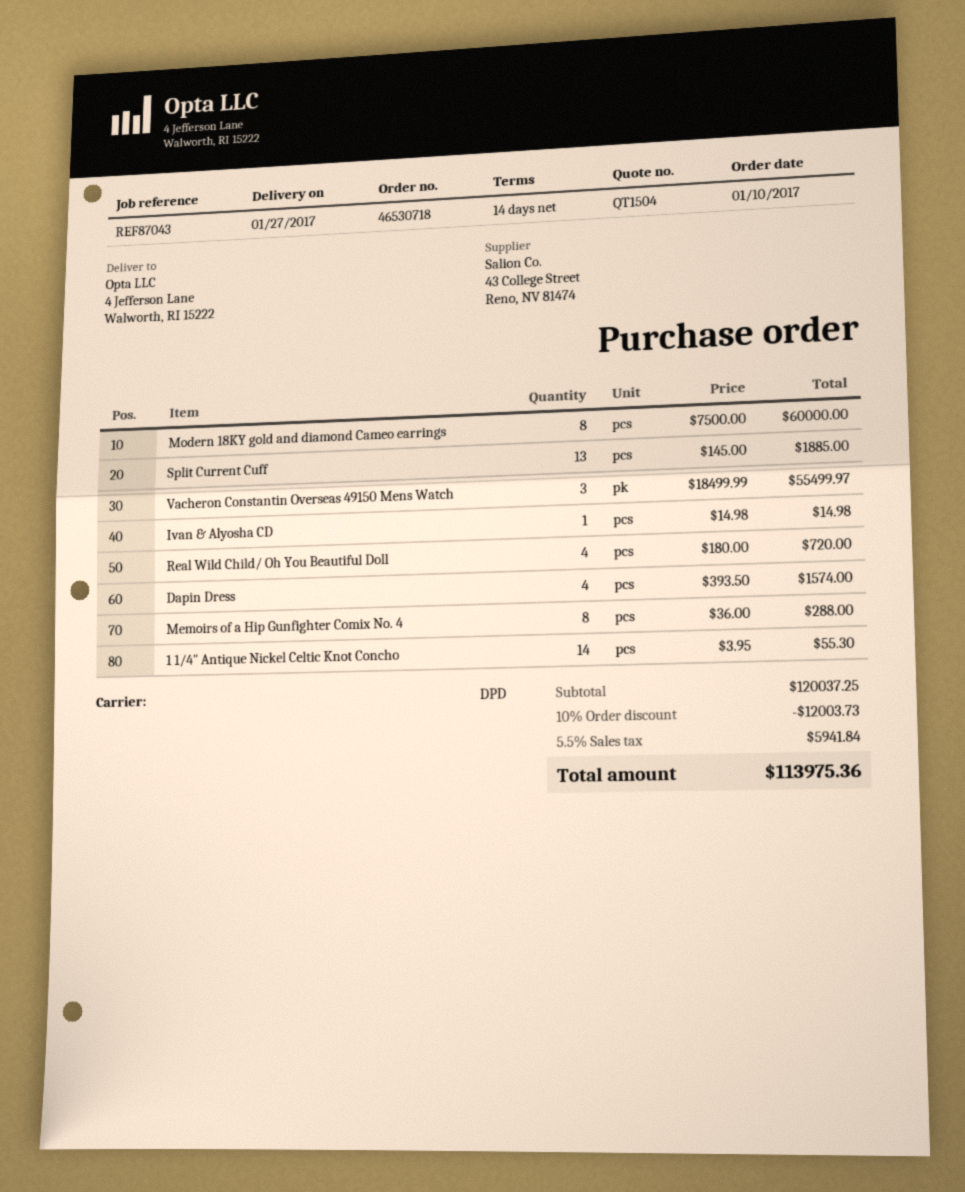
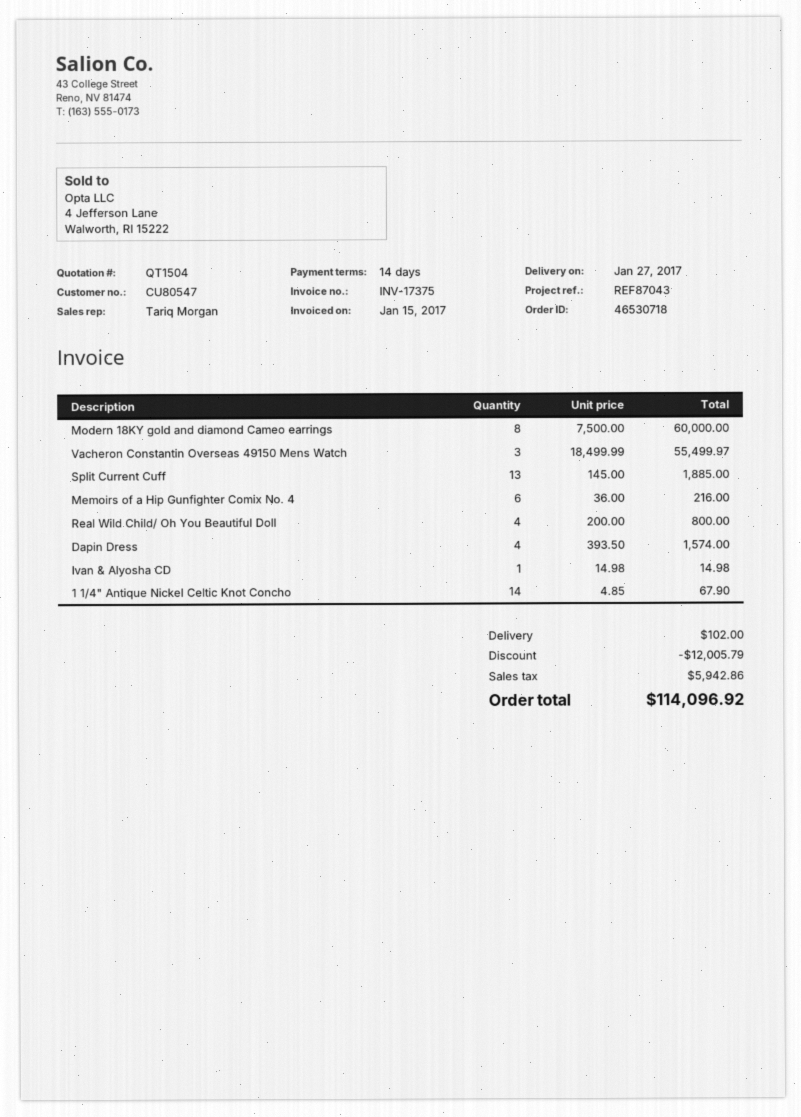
Real Wild Child/ Oh You Beautiful Doll: 4 x 180.00 = 720.00 -> 4 x 200.00 = 800.00
Memoirs of a Hip Gunfighter Comix No. 4: 8 x 36.00 = 288.00 -> 6 x 36.00 = 216.00
1 1/4" Antique Nickel Celtic Knot Concho: 14 x 3.95 = 55.30 -> 14 x 4.85 = 67.90
discount: 12003.73 -> 12005.79
shipping: none -> 102.00
tax: 5941.84 -> 5942.86
total: 113975.36 -> 114096.92

